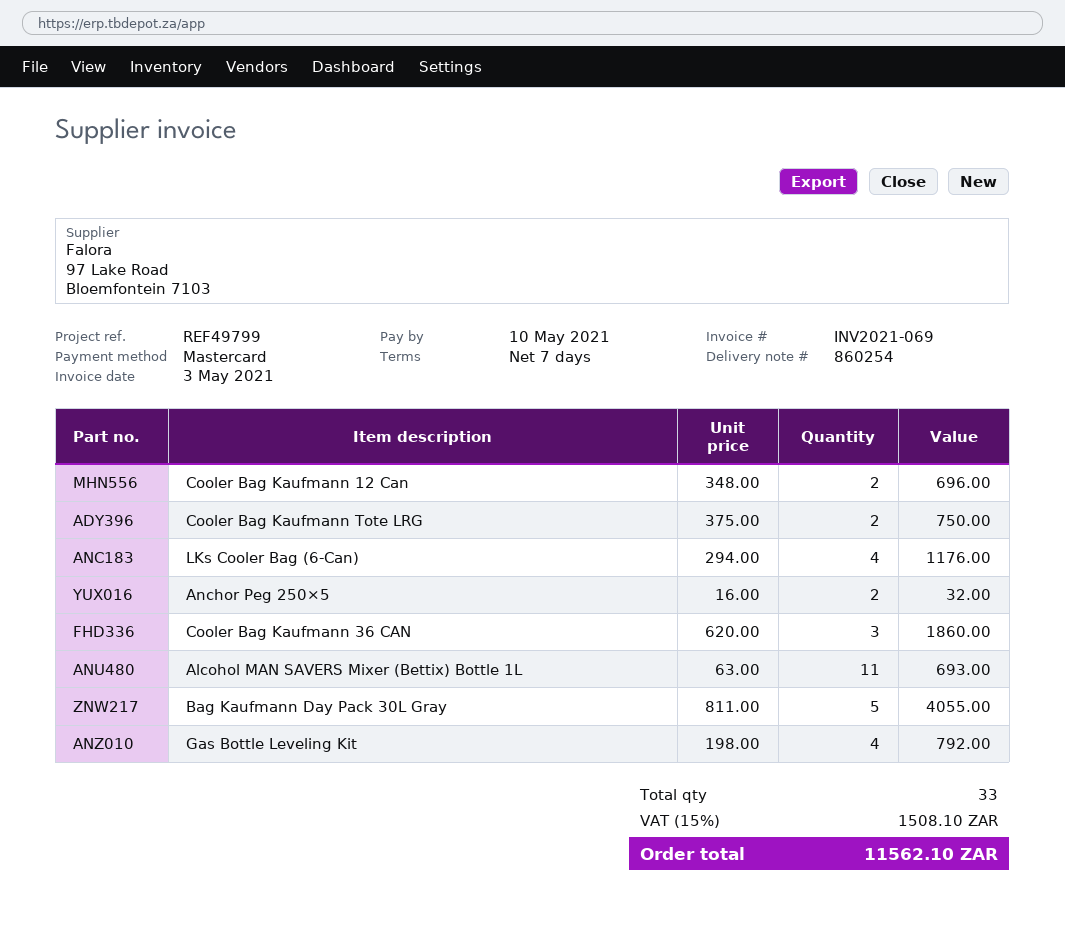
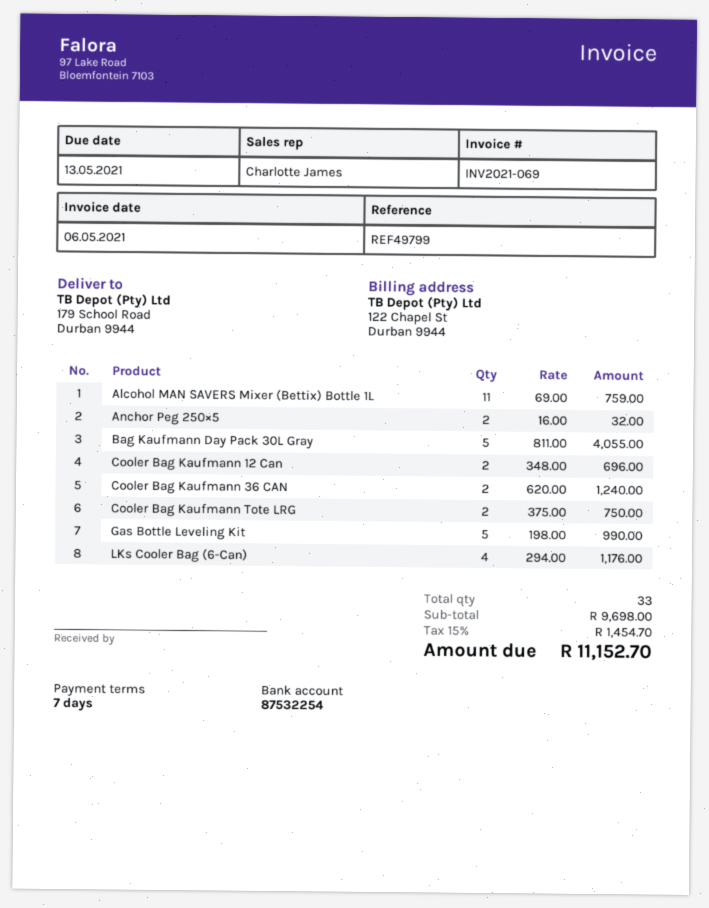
invoice date: 2021-05-03 -> 2021-05-06
due date: 2021-05-10 -> 2021-05-13
Cooler Bag Kaufmann 36 CAN: 3 x 620.00 = 1860.00 -> 2 x 620.00 = 1240.00
Alcohol MAN SAVERS Mixer (Bettix) Bottle 1L: 11 x 63.00 = 693.00 -> 11 x 69.00 = 759.00
Gas Bottle Leveling Kit: 4 x 198.00 = 792.00 -> 5 x 198.00 = 990.00
tax: 15% = 1508.10 -> 15% = 1454.70
total: 11562.10 -> 11152.70

